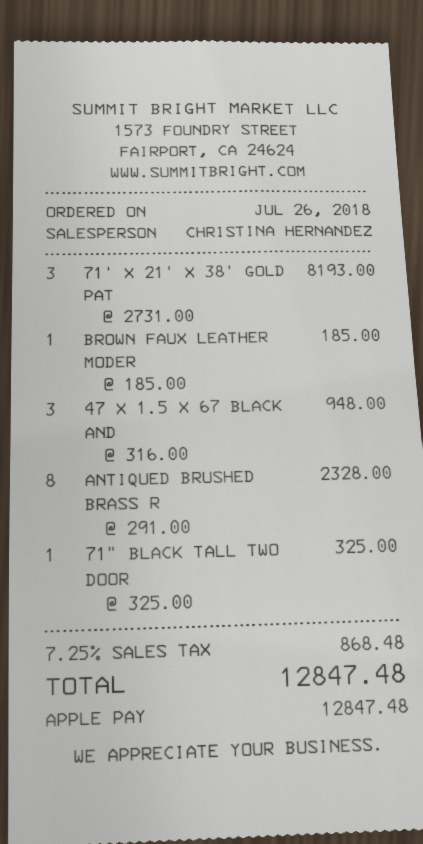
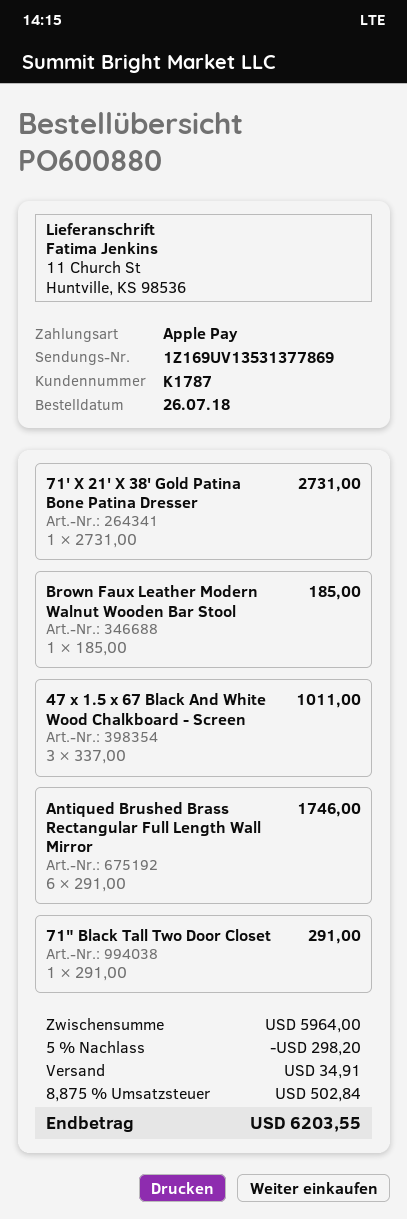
71' X 21' X 38' GOLD PAT: 3 x 2731.00 = 8193.00 -> 1 x 2731.00 = 2731.00
47 X 1.5 X 67 BLACK AND: 3 x 316.00 = 948.00 -> 3 x 337.00 = 1011.00
ANTIQUED BRUSHED BRASS R: 8 x 291.00 = 2328.00 -> 6 x 291.00 = 1746.00
71" BLACK TALL TWO DOOR: 1 x 325.00 = 325.00 -> 1 x 291.00 = 291.00
discount: none -> 5% = 298.20
shipping: none -> 34.91
tax: 7.25% = 868.48 -> 8.875% = 502.84
total: 12847.48 -> 6203.55

